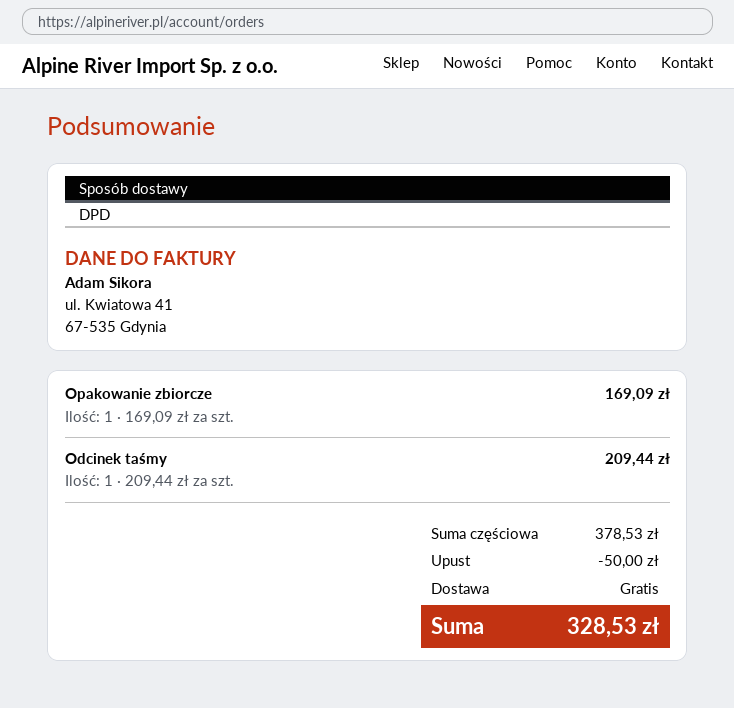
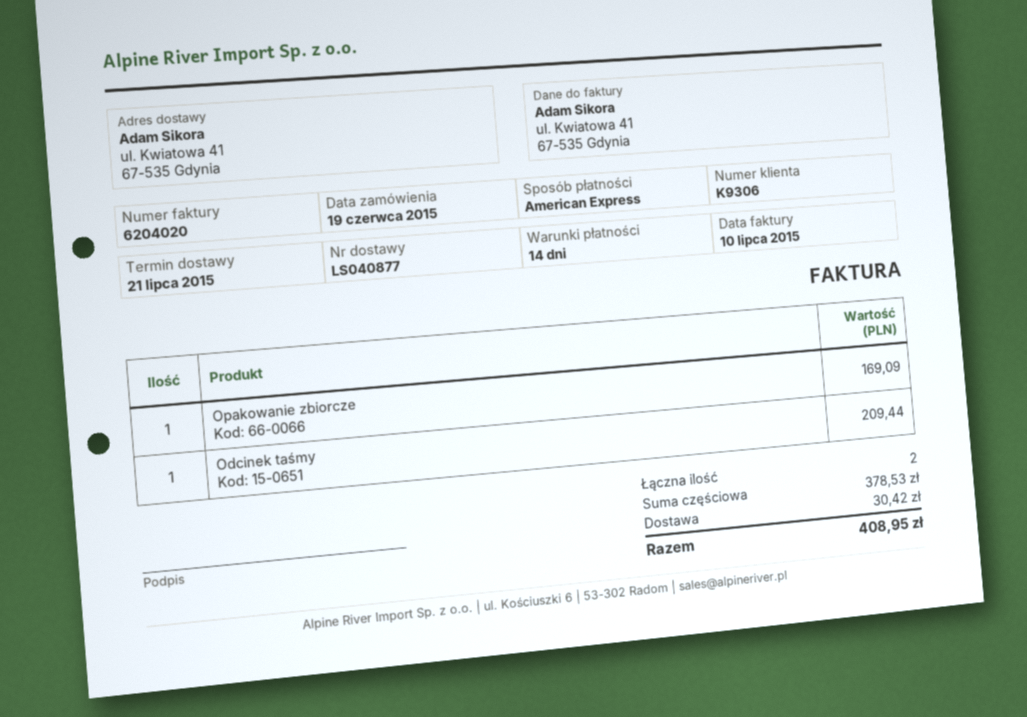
discount: 50.00 -> none
shipping: 0.00 -> 30.42
total: 328.53 -> 408.95

